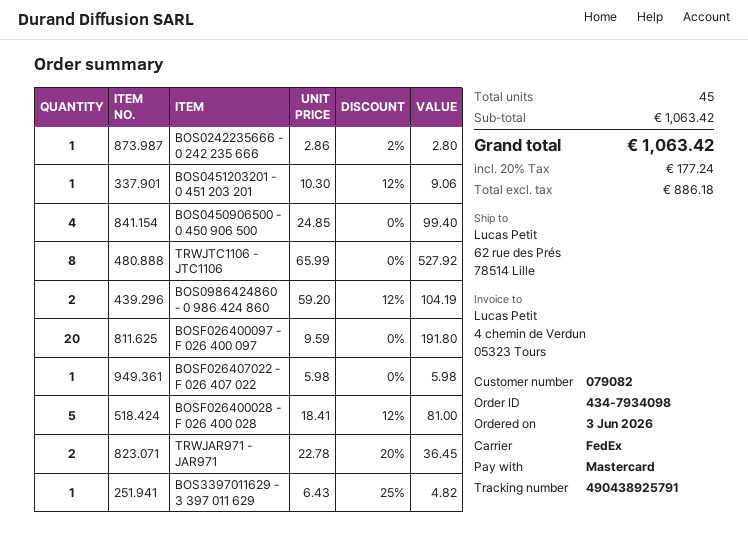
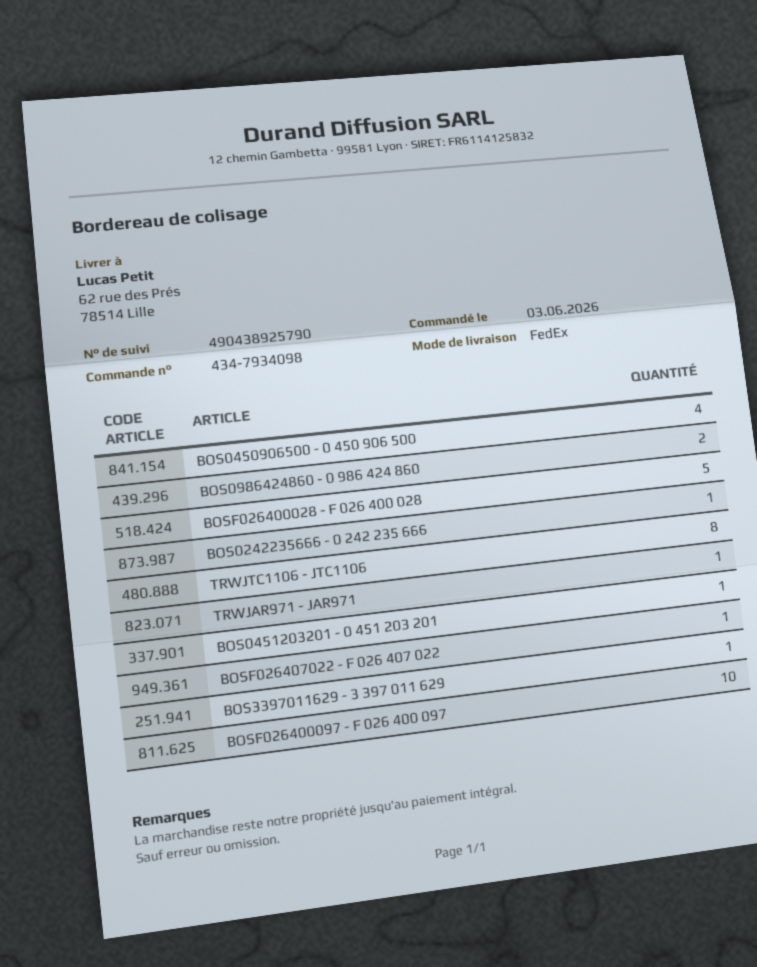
tracking number: 490438925791 -> 490438925790
BOSF026400097 - F 026 400 097: 20 -> 10
TRWJAR971 - JAR971: 2 -> 1

